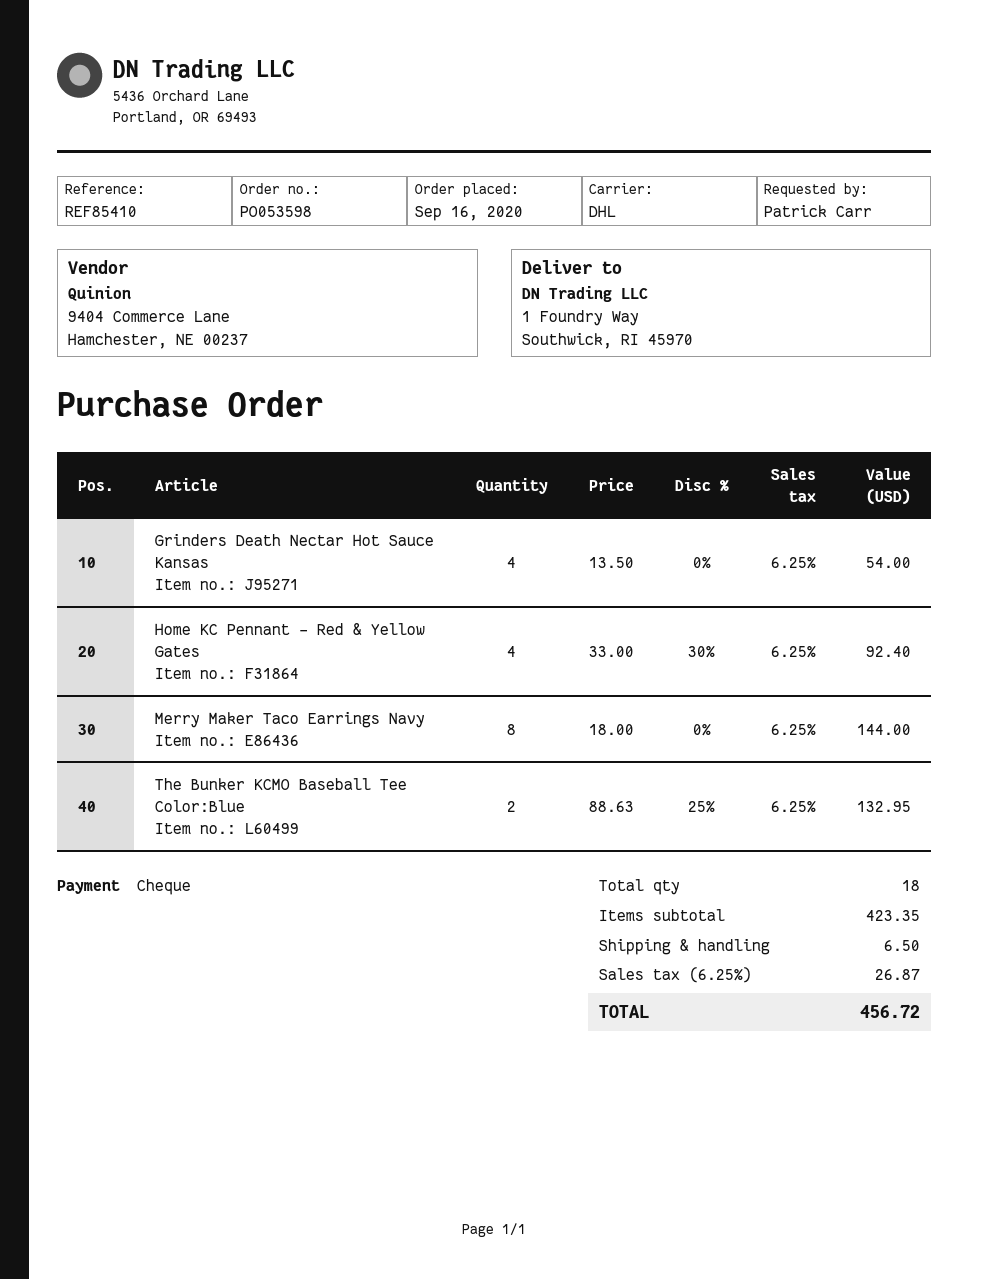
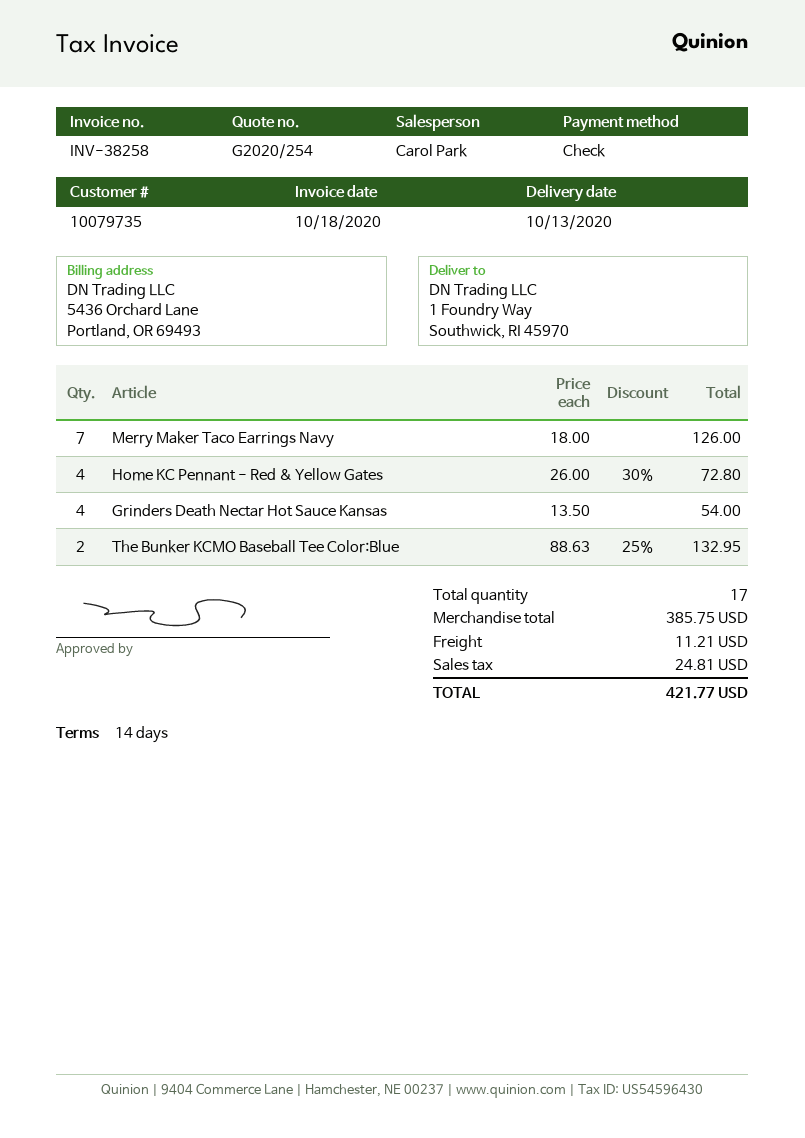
Home KC Pennant - Red & Yellow Gates: 4 x 33.00 - 30% = 92.40 -> 4 x 26.00 - 30% = 72.80
Merry Maker Taco Earrings Navy: 8 x 18.00 = 144.00 -> 7 x 18.00 = 126.00
total quantity: 18 -> 17
subtotal: 423.35 -> 385.75
shipping: 6.50 -> 11.21
tax: 26.87 -> 24.81
total: 456.72 -> 421.77

